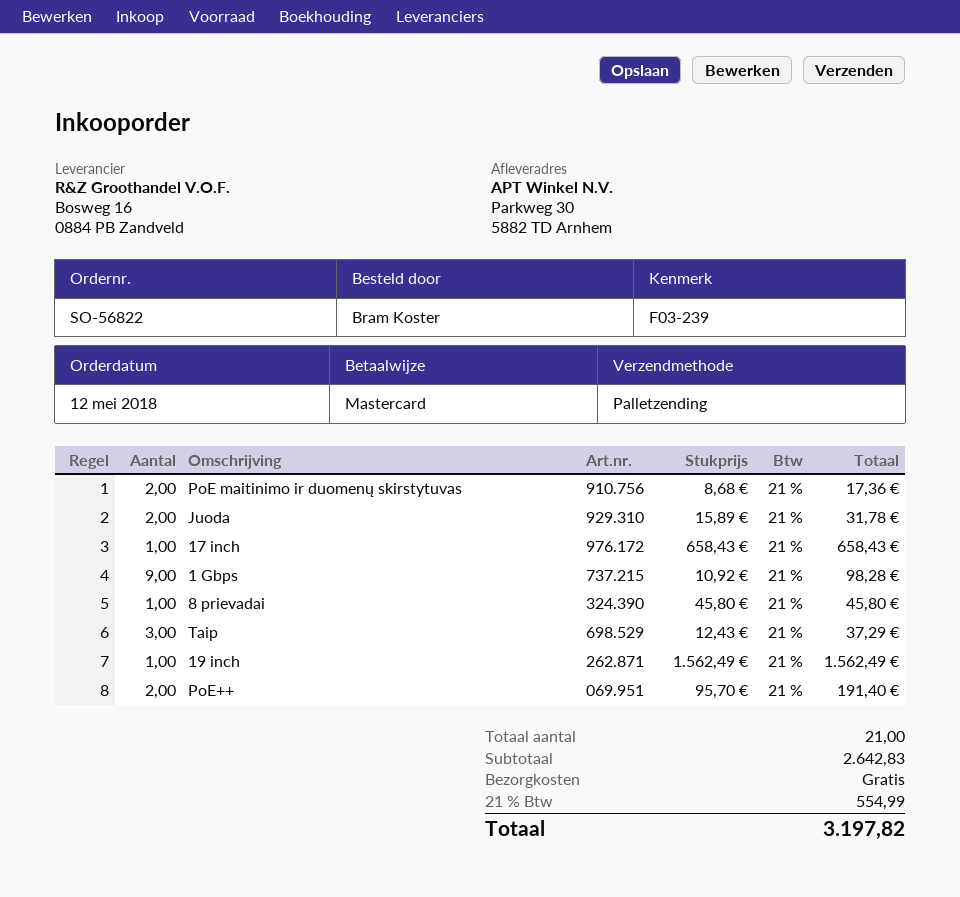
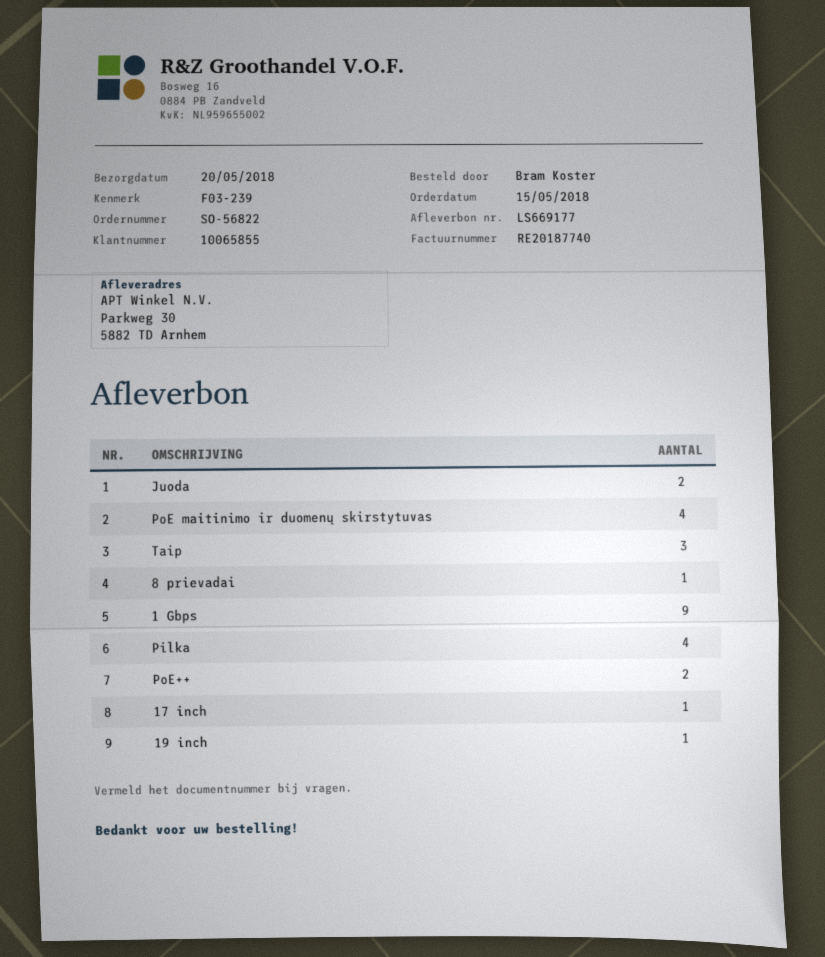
order date: 2018-05-12 -> 2018-05-15
PoE maitinimo ir duomenų skirstytuvas: 2 -> 4
Pilka: none -> 4

